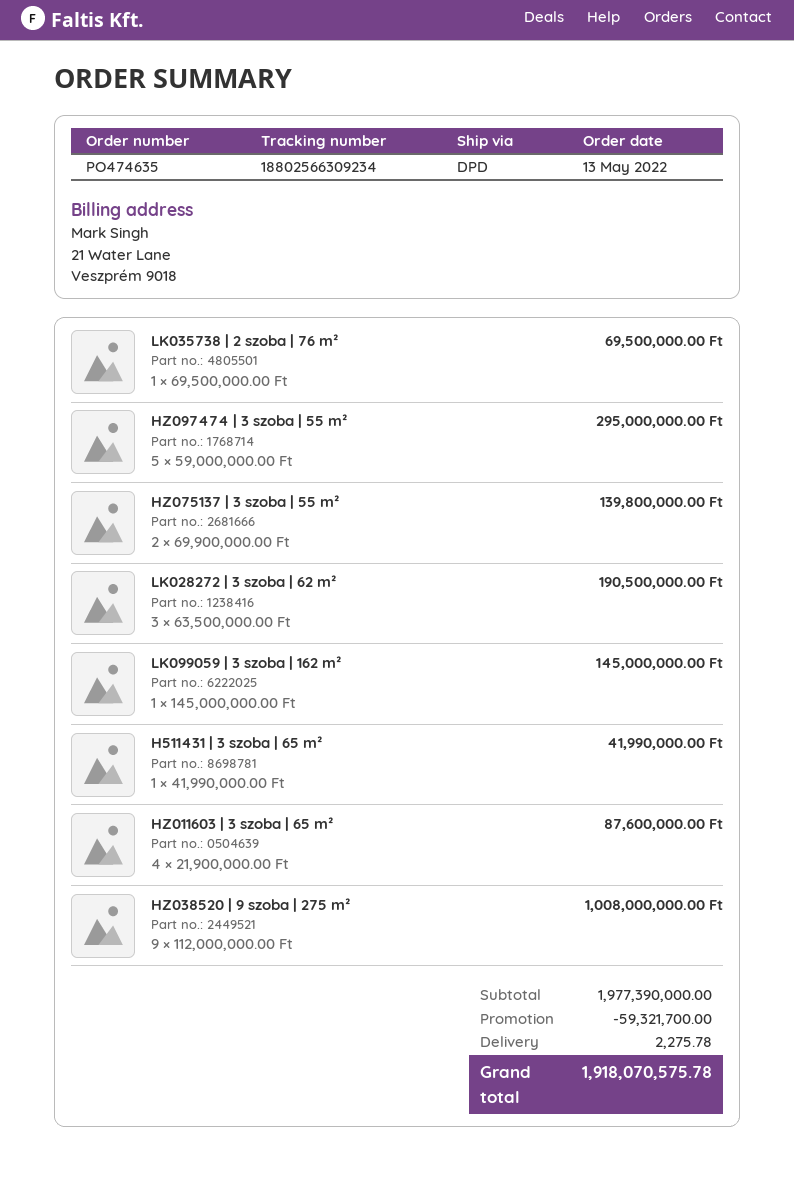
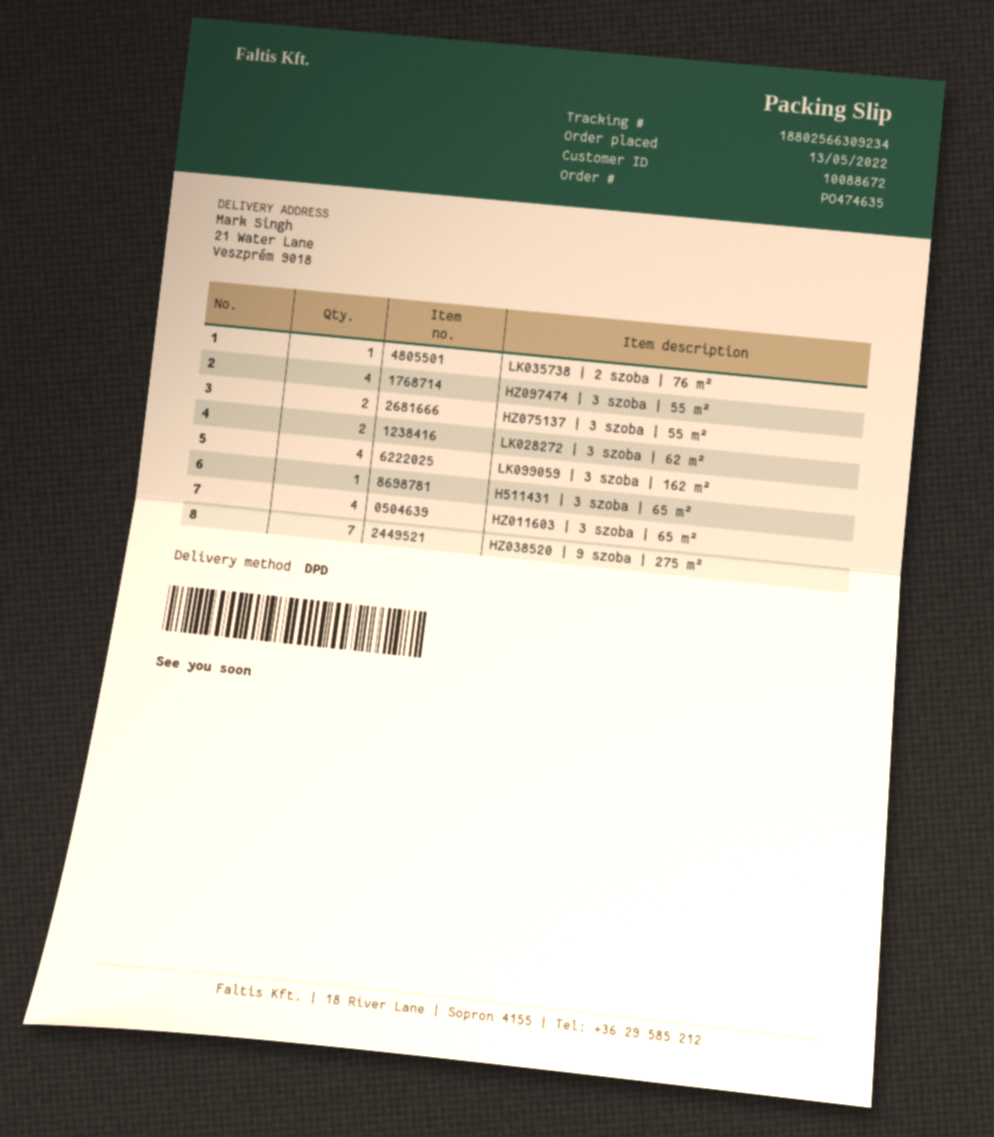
HZ097474 | 3 szoba | 55 m²: 5 -> 4
LK028272 | 3 szoba | 62 m²: 3 -> 2
LK099059 | 3 szoba | 162 m²: 1 -> 4
HZ038520 | 9 szoba | 275 m²: 9 -> 7

